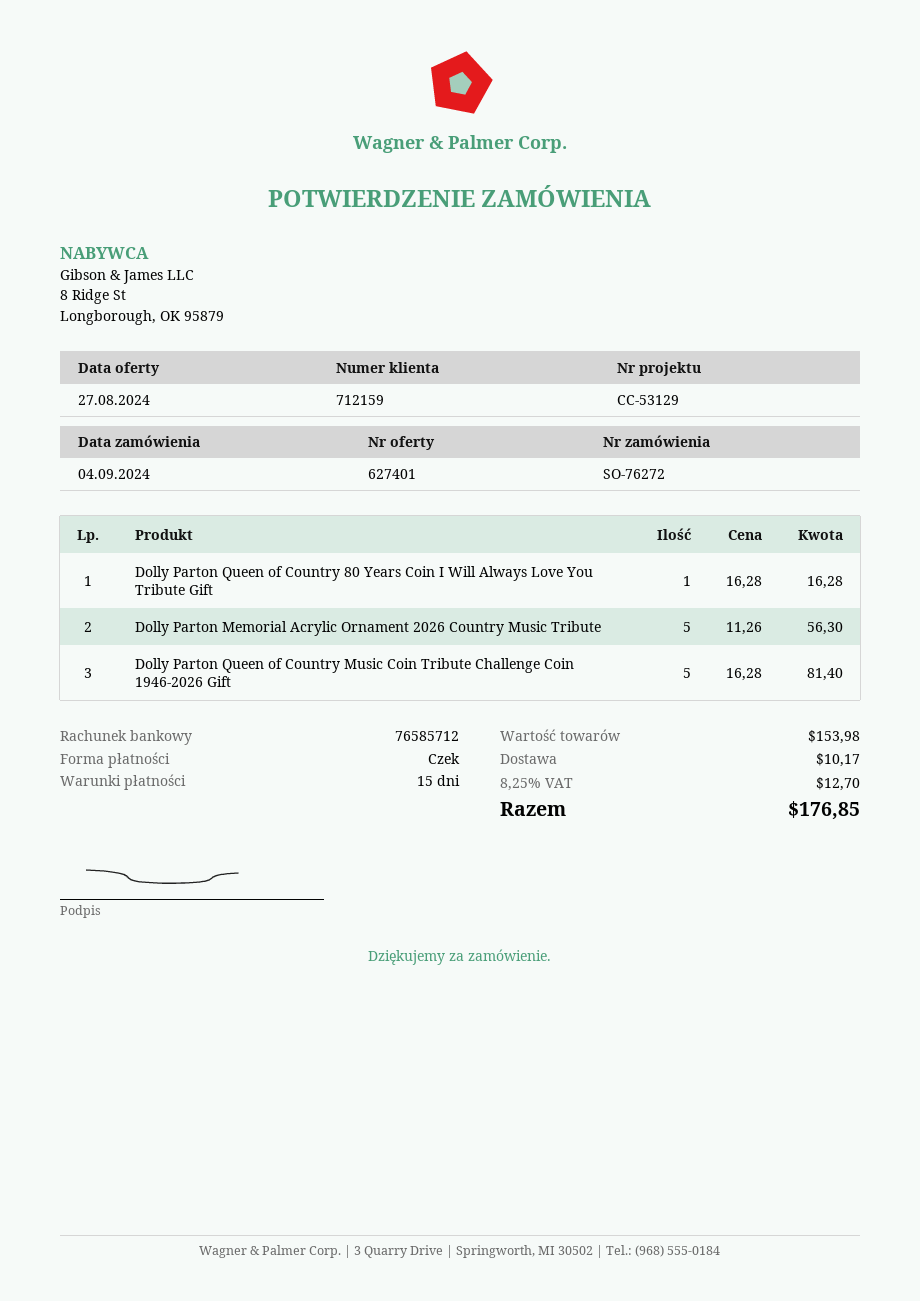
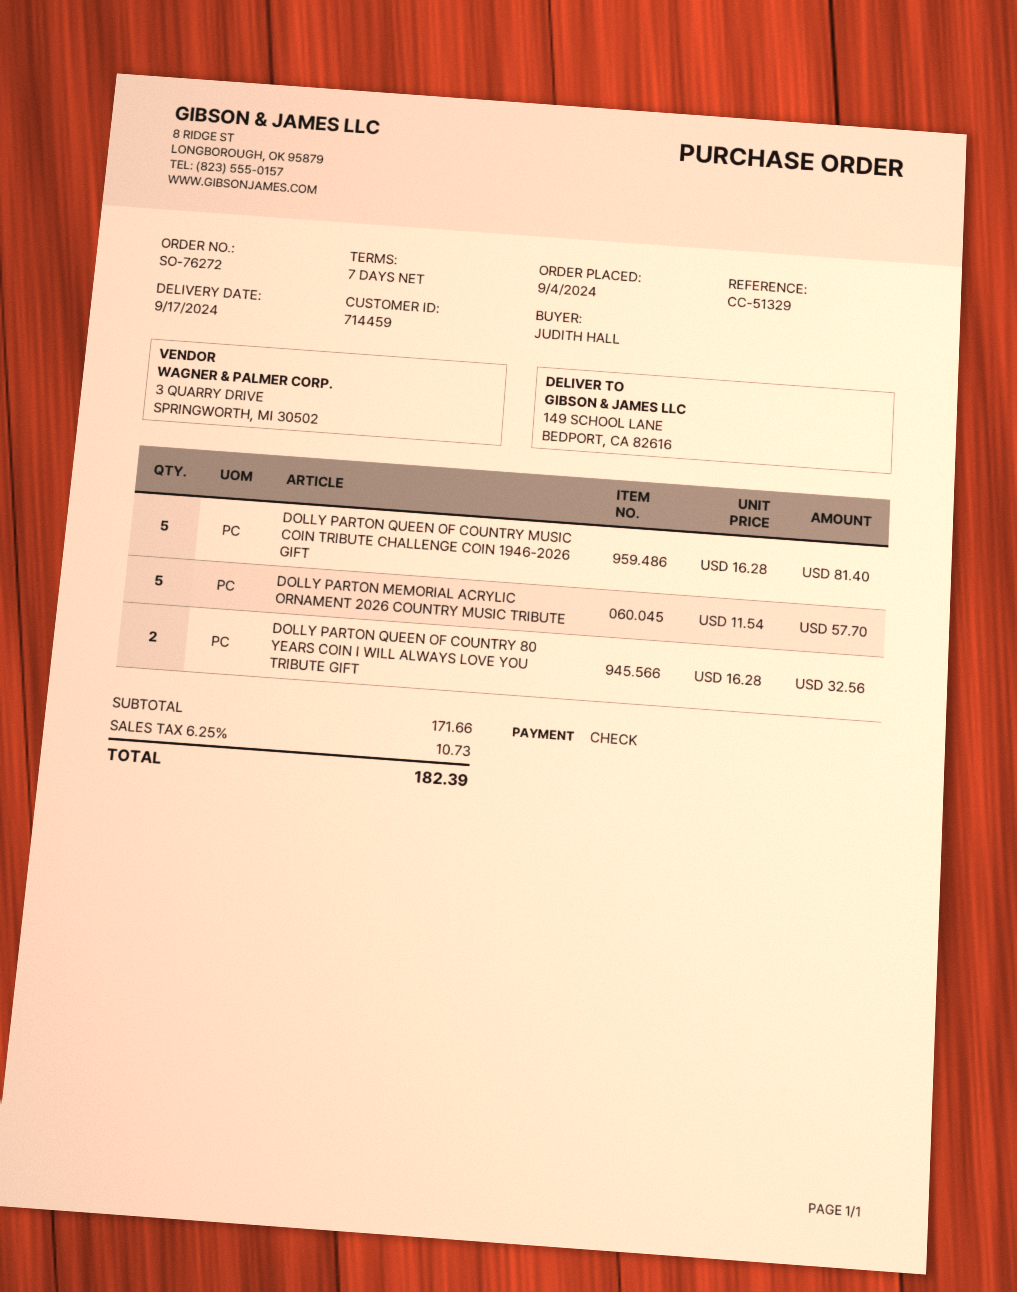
payment terms: 15 days -> 7 days
customer number: 712159 -> 714459
reference: CC-53129 -> CC-51329
Dolly Parton Queen of Country 80 Years Coin I Will Always Love You Tribute Gift: 1 x 16.28 = 16.28 -> 2 x 16.28 = 32.56
Dolly Parton Memorial Acrylic Ornament 2026 Country Music Tribute: 5 x 11.26 = 56.30 -> 5 x 11.54 = 57.70
subtotal: 153.98 -> 171.66
shipping: 10.17 -> none
tax: 8.25% = 12.70 -> 6.25% = 10.73
total: 176.85 -> 182.39

